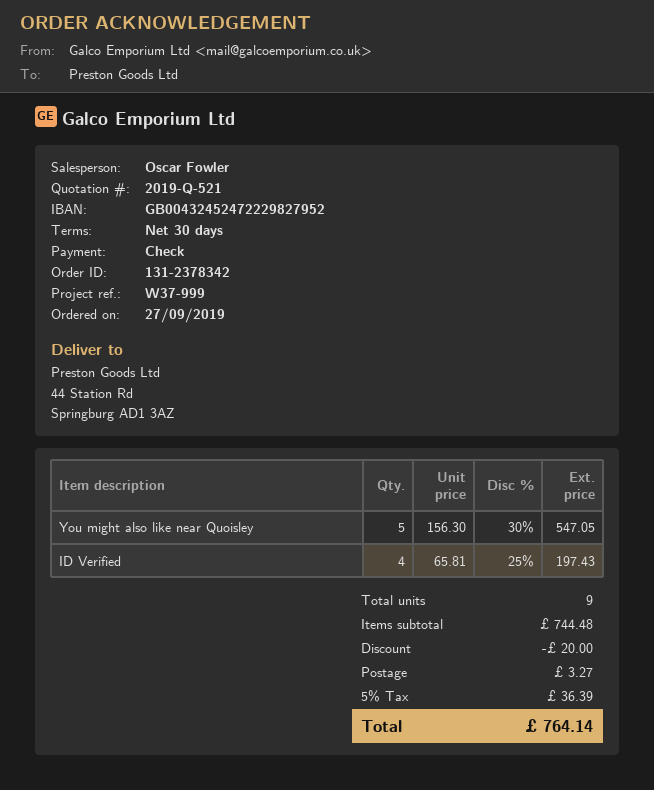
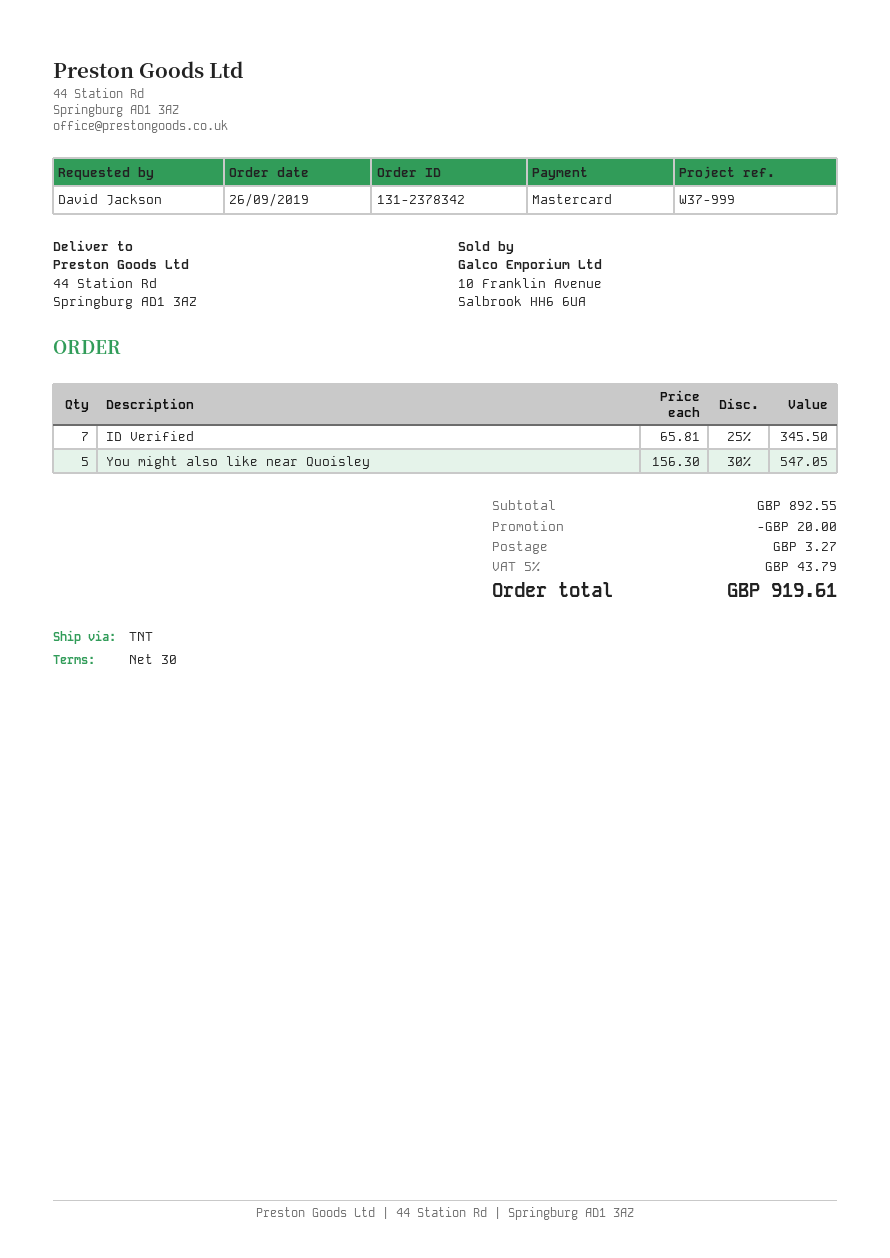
order date: 2019-09-27 -> 2019-09-26
payment method: cheque -> Mastercard
ID Verified: 4 x 65.81 - 25% = 197.43 -> 7 x 65.81 - 25% = 345.50
subtotal: 744.48 -> 892.55
tax: 5% = 36.39 -> 5% = 43.79
total: 764.14 -> 919.61

